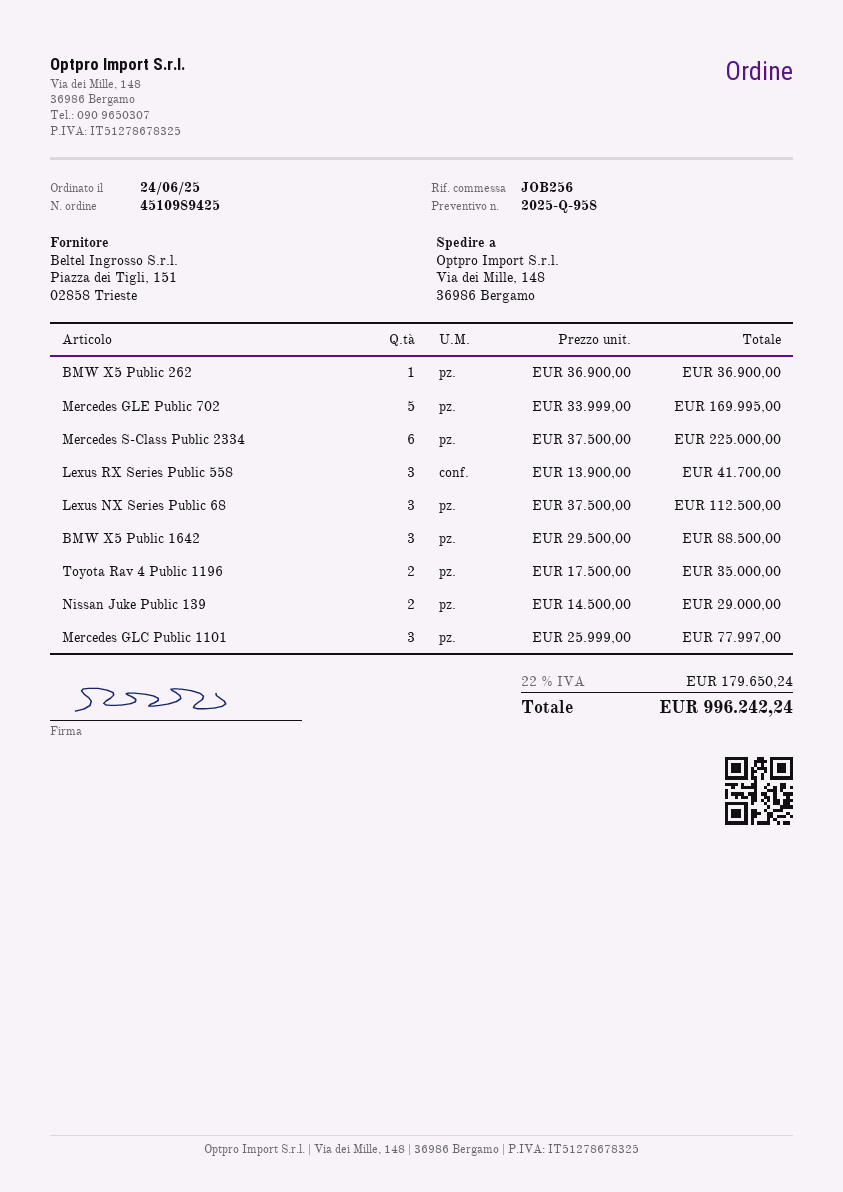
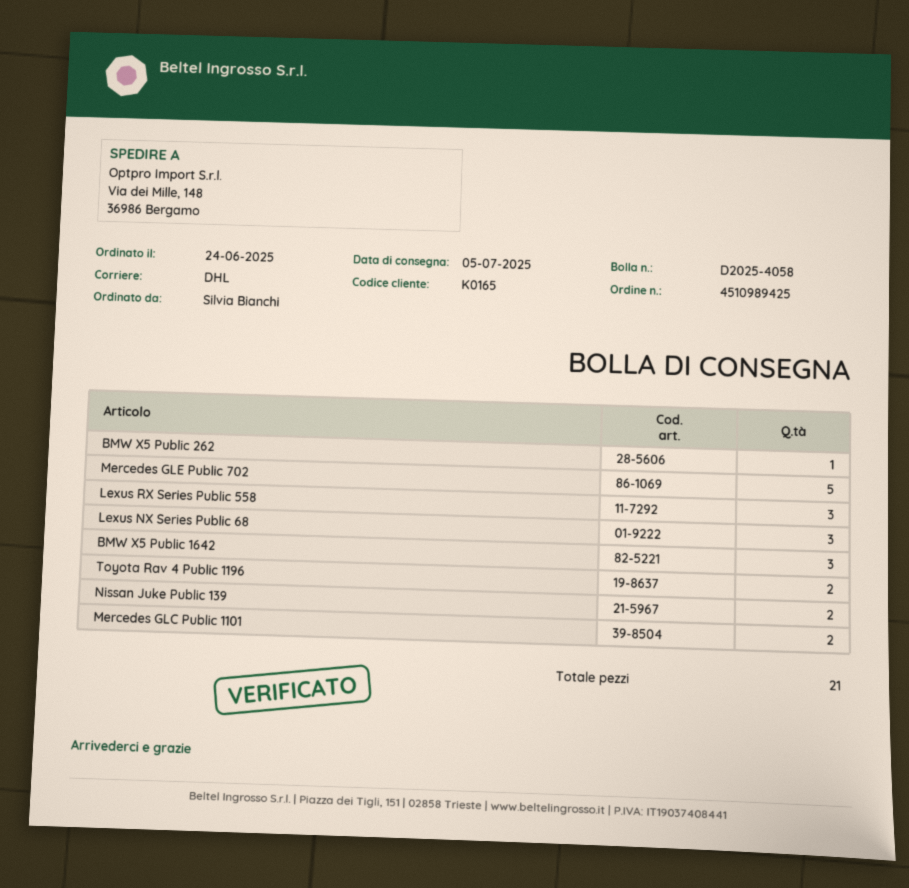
Mercedes S-Class Public 2334: 6 -> none
Mercedes GLC Public 1101: 3 -> 2

